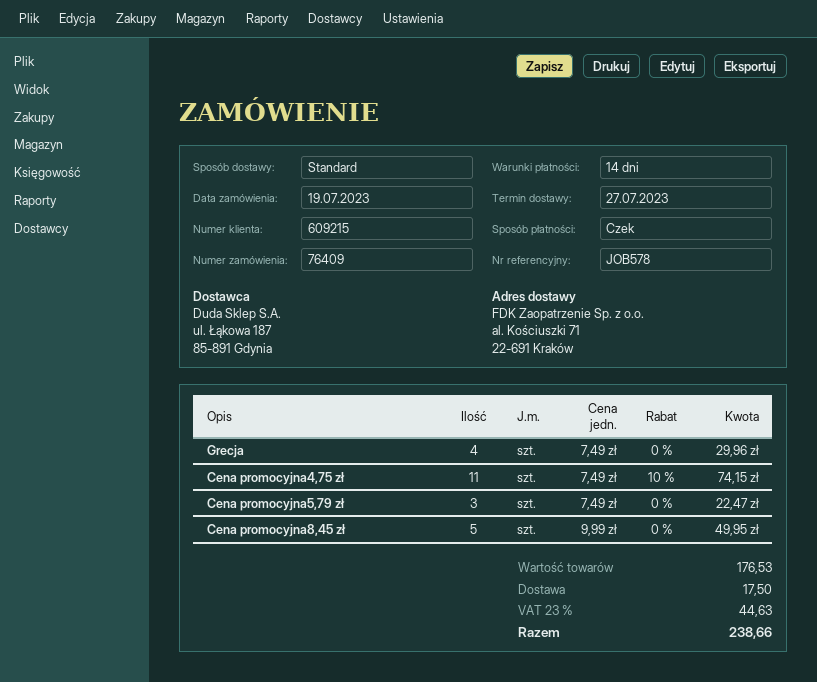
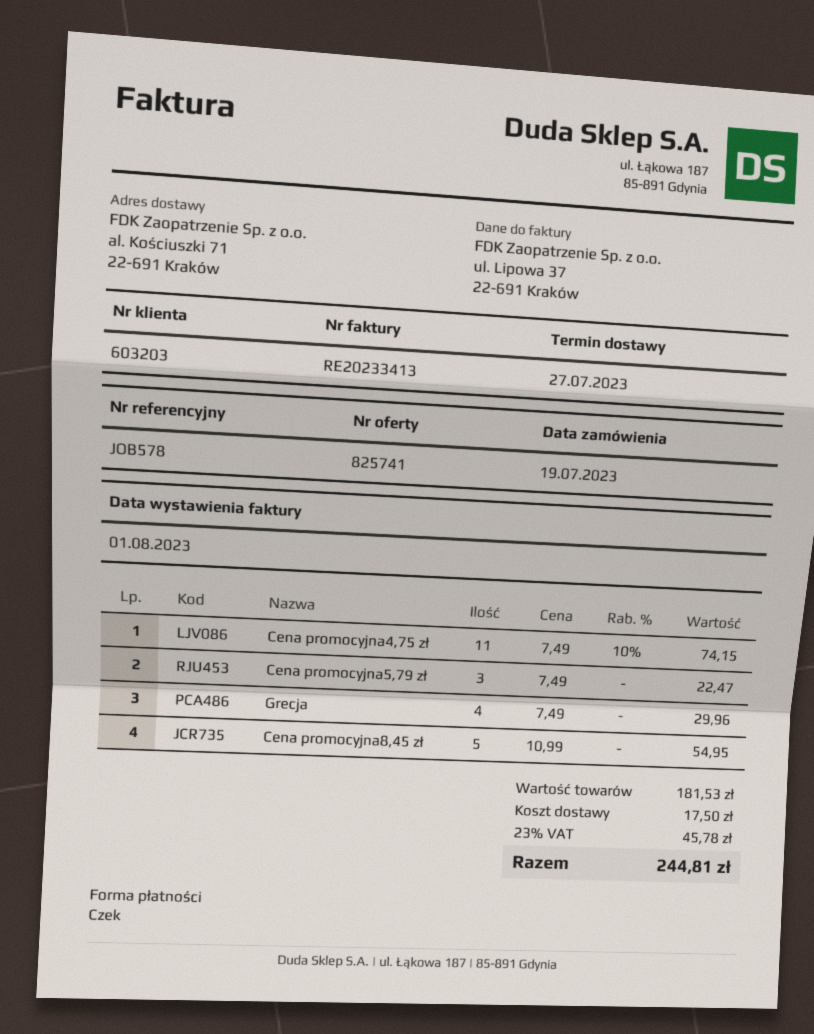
customer number: 609215 -> 603203
Cena promocyjna8,45 zł: 5 x 9.99 = 49.95 -> 5 x 10.99 = 54.95
subtotal: 176.53 -> 181.53
tax: 23% = 44.63 -> 23% = 45.78
total: 238.66 -> 244.81

